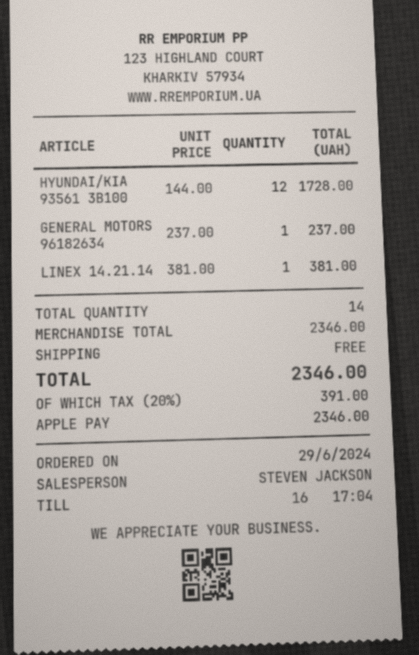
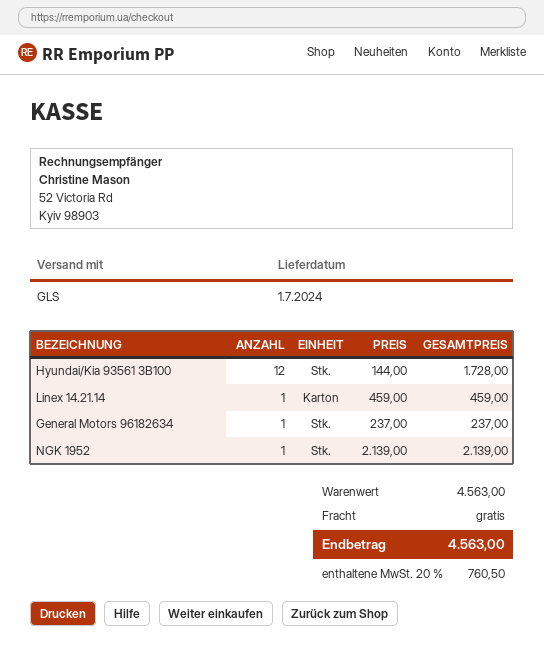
LINEX 14.21.14: 1 x 381.00 = 381.00 -> 1 x 459.00 = 459.00
NGK 1952: none -> 1 x 2139.00 = 2139.00
subtotal: 2346.00 -> 4563.00
tax: 20% = 391.00 -> 20% = 760.50
total: 2346.00 -> 4563.00

